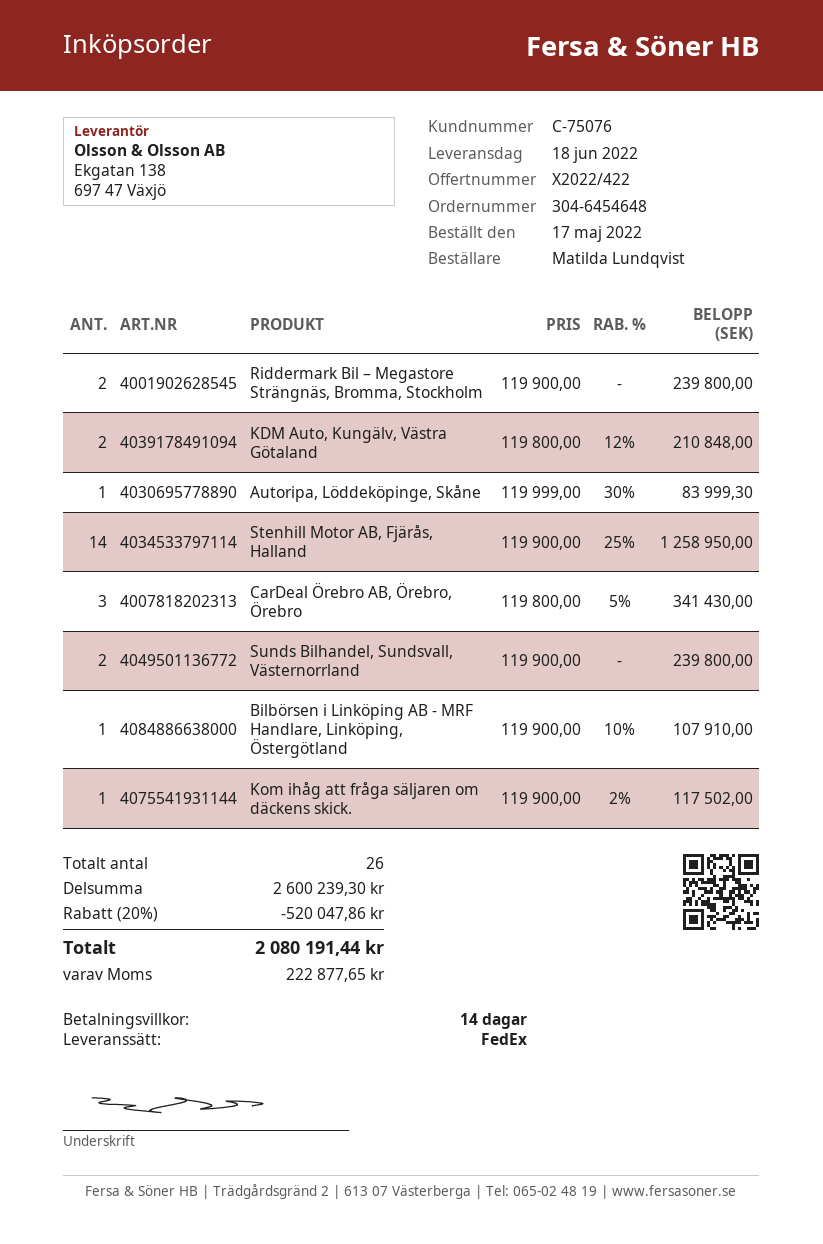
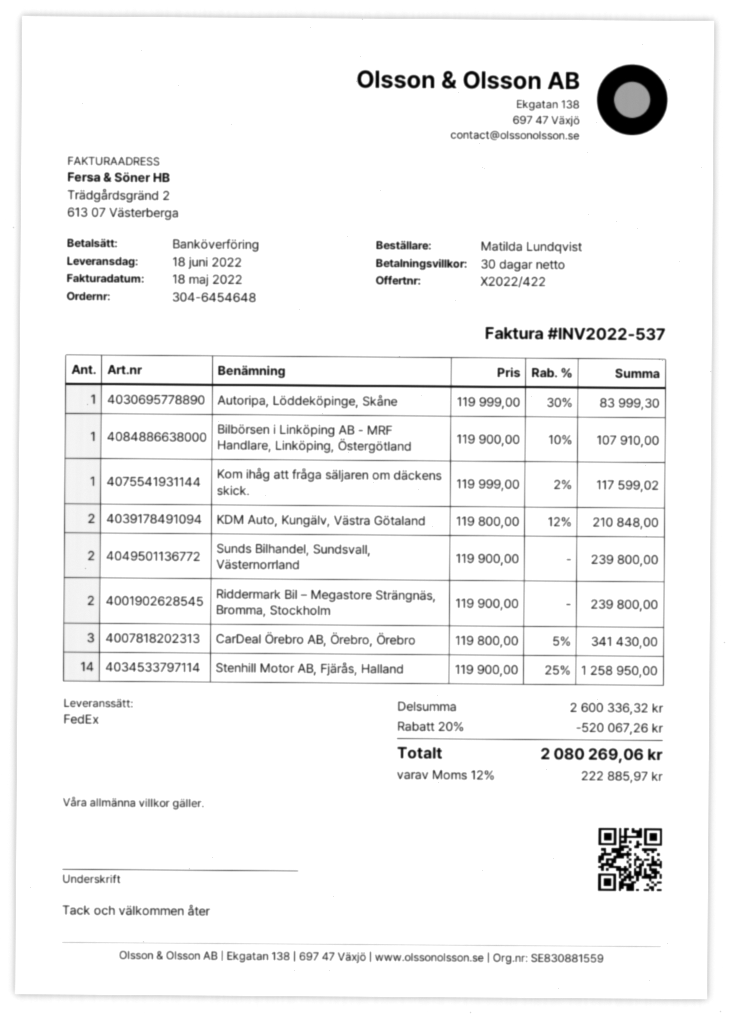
payment terms: 14 days -> 30 days
Kom ihåg att fråga säljaren om däckens skick.: 1 x 119900.00 - 2% = 117502.00 -> 1 x 119999.00 - 2% = 117599.02
subtotal: 2600239.30 -> 2600336.32
discount: 20% = 520047.86 -> 20% = 520067.26
tax: 222877.65 -> 222885.97
total: 2080191.44 -> 2080269.06

